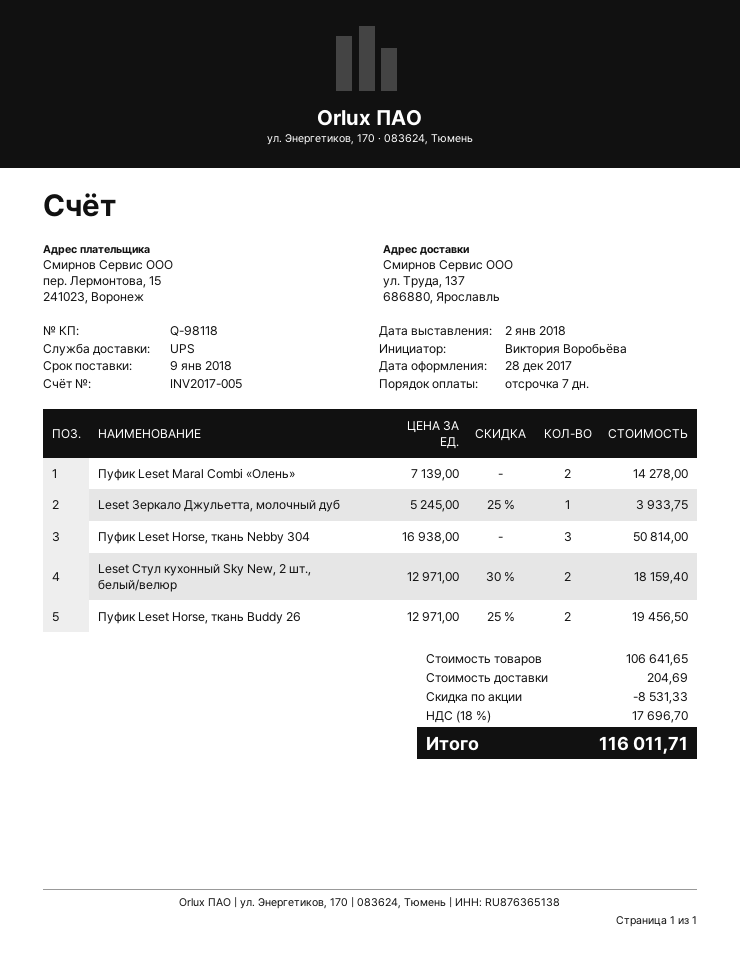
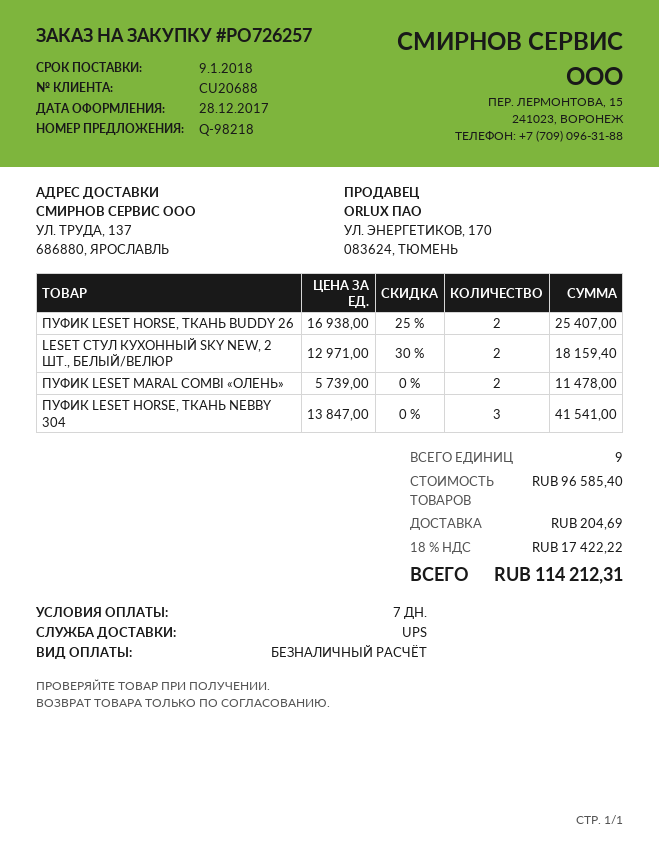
quote number: Q-98118 -> Q-98218
Пуфик Leset Maral Combi «Олень»: 2 x 7139.00 = 14278.00 -> 2 x 5739.00 = 11478.00
Leset Зеркало Джульетта, молочный дуб: 1 x 5245.00 - 25% = 3933.75 -> none
Пуфик Leset Horse, ткань Nebby 304: 3 x 16938.00 = 50814.00 -> 3 x 13847.00 = 41541.00
Пуфик Leset Horse, ткань Buddy 26: 2 x 12971.00 - 25% = 19456.50 -> 2 x 16938.00 - 25% = 25407.00
subtotal: 106641.65 -> 96585.40
discount: 8531.33 -> none
tax: 18% = 17696.70 -> 18% = 17422.22
total: 116011.71 -> 114212.31

